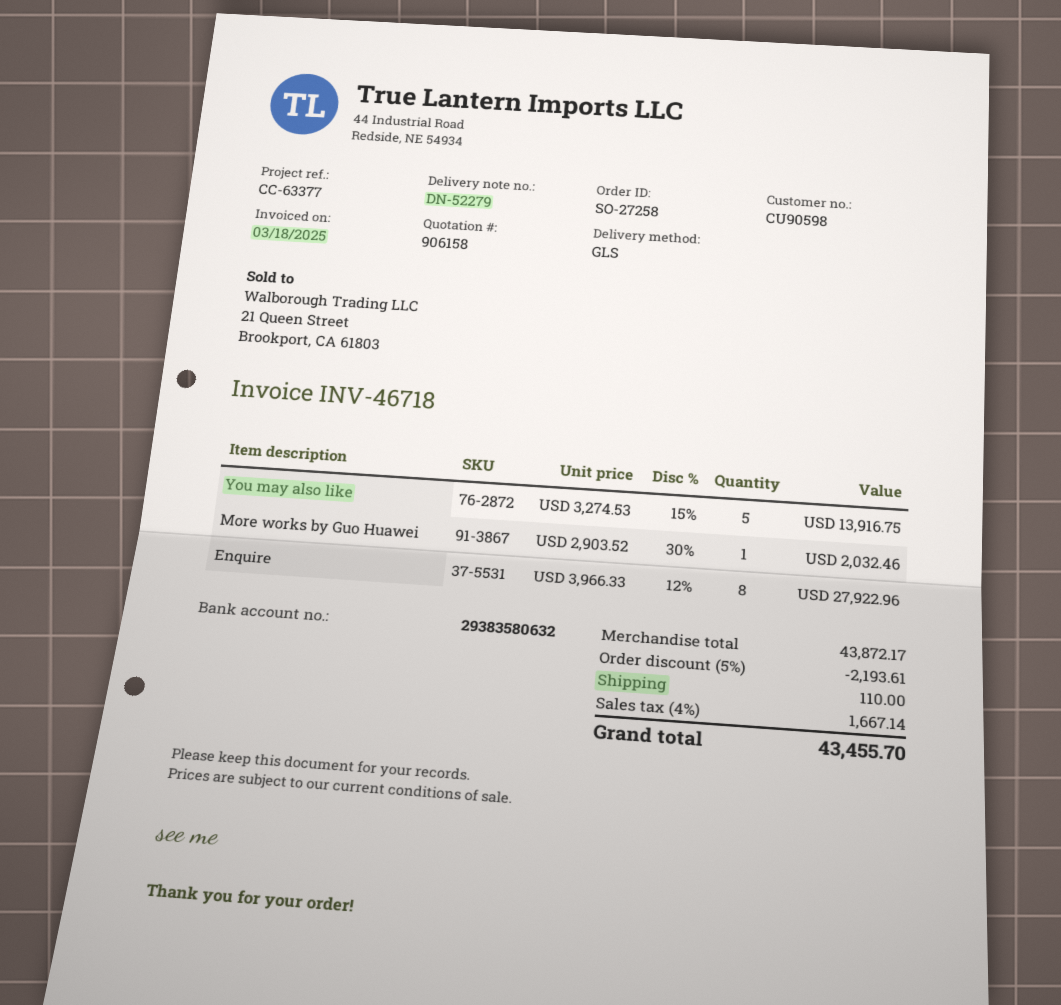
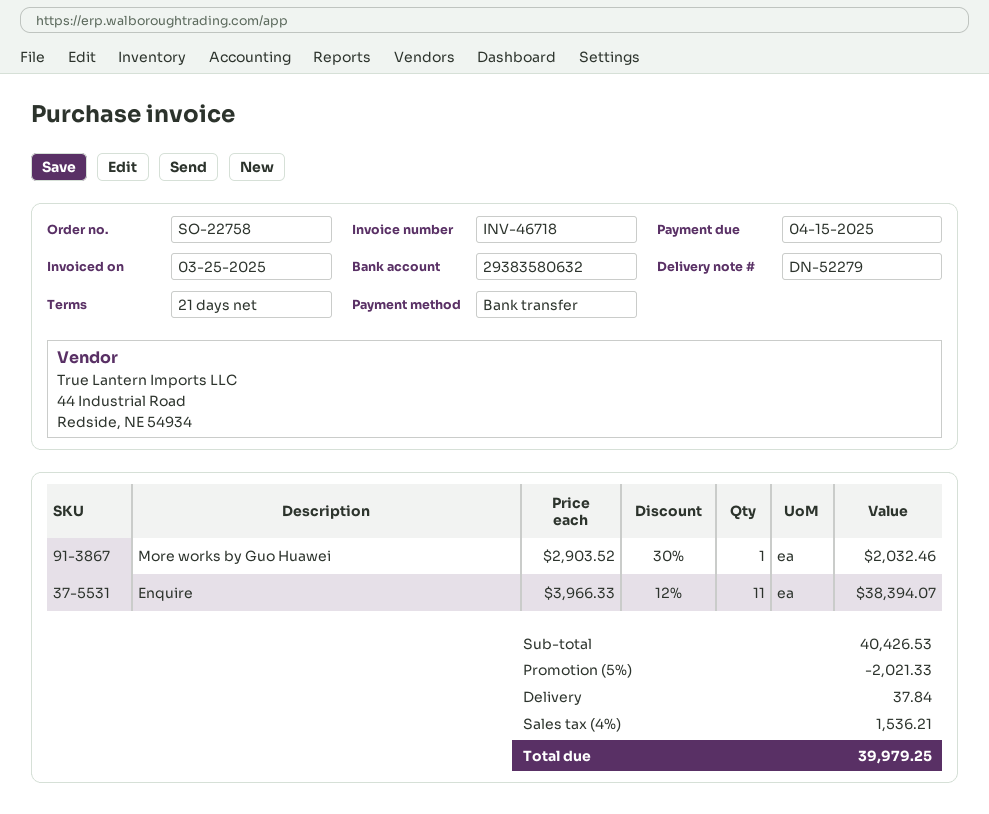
order number: SO-27258 -> SO-22758
invoice date: 2025-03-18 -> 2025-03-25
You may also like: 5 x 3274.53 - 15% = 13916.75 -> none
Enquire: 8 x 3966.33 - 12% = 27922.96 -> 11 x 3966.33 - 12% = 38394.07
subtotal: 43872.17 -> 40426.53
discount: 5% = 2193.61 -> 5% = 2021.33
shipping: 110.00 -> 37.84
tax: 4% = 1667.14 -> 4% = 1536.21
total: 43455.70 -> 39979.25

